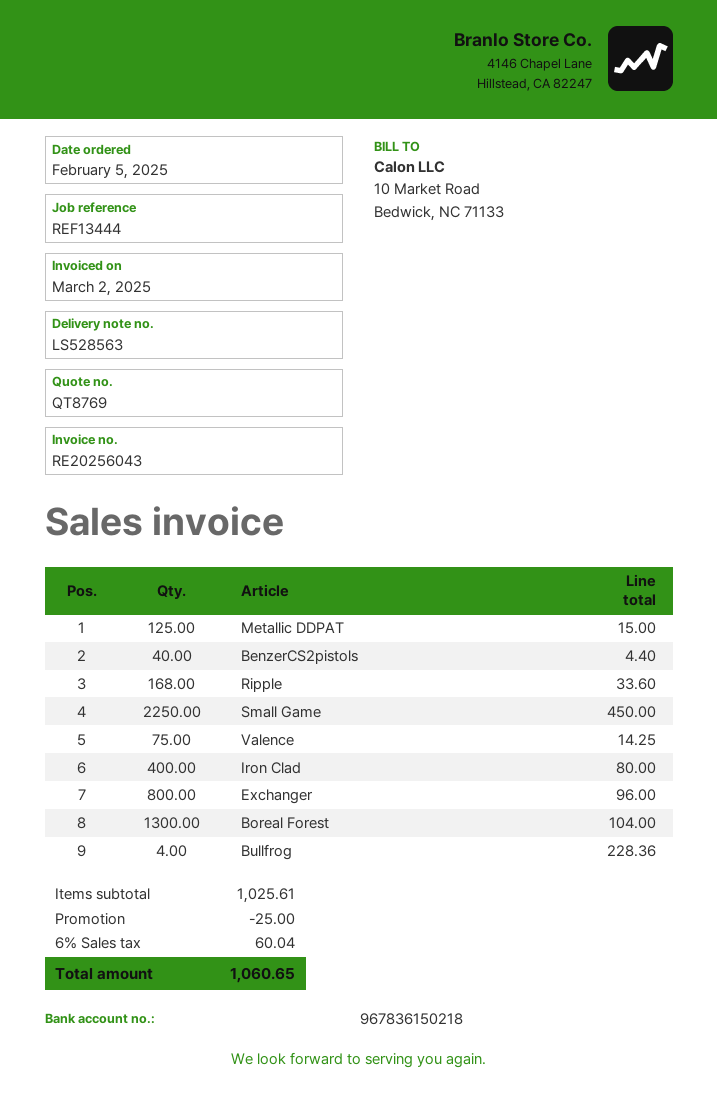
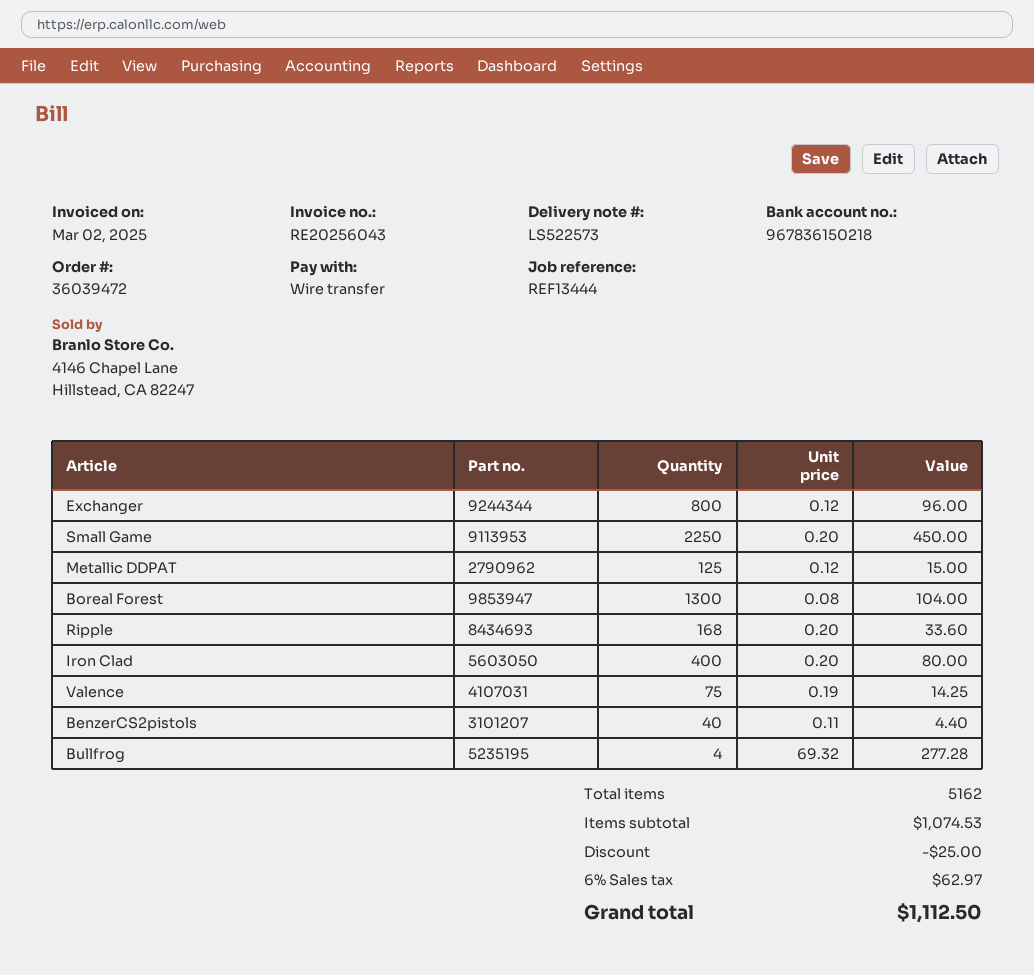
delivery note number: LS528563 -> LS522573
Bullfrog: 4 for 228.36 -> 4 for 277.28
subtotal: 1025.61 -> 1074.53
tax: 6% = 60.04 -> 6% = 62.97
total: 1060.65 -> 1112.50

